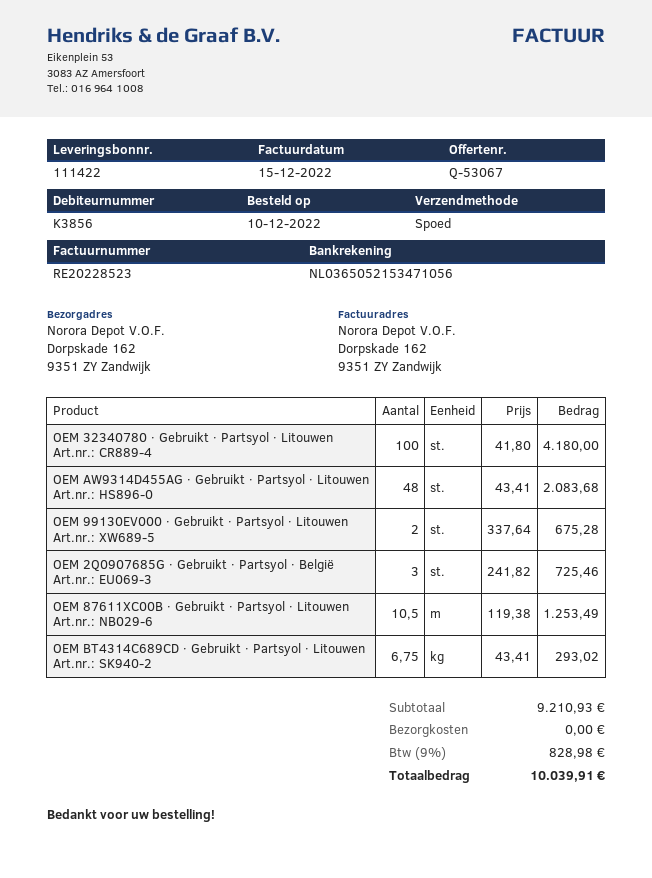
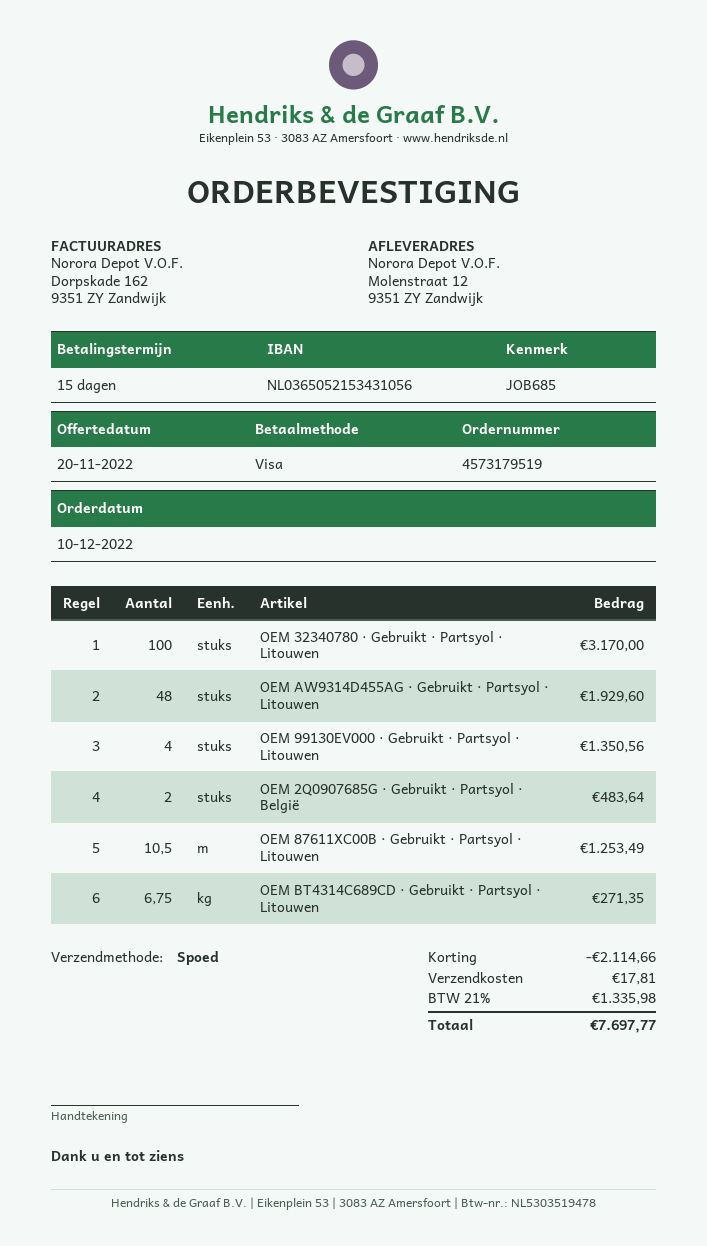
bank account: NL0365052153471056 -> NL0365052153431056
ship to: Dorpskade 162, 9351 ZY Zandwijk -> Molenstraat 12, 9351 ZY Zandwijk
OEM 32340780 · Gebruikt · Partsyol · Litouwen: 100 for 4180.00 -> 100 for 3170.00
OEM AW9314D455AG · Gebruikt · Partsyol · Litouwen: 48 for 2083.68 -> 48 for 1929.60
OEM 99130EV000 · Gebruikt · Partsyol · Litouwen: 2 for 675.28 -> 4 for 1350.56
OEM 2Q0907685G · Gebruikt · Partsyol · België: 3 for 725.46 -> 2 for 483.64
OEM BT4314C689CD · Gebruikt · Partsyol · Litouwen: 6.75 for 293.02 -> 6.75 for 271.35
discount: none -> 2114.66
shipping: 0.00 -> 17.81
tax: 9% = 828.98 -> 21% = 1335.98
total: 10039.91 -> 7697.77

